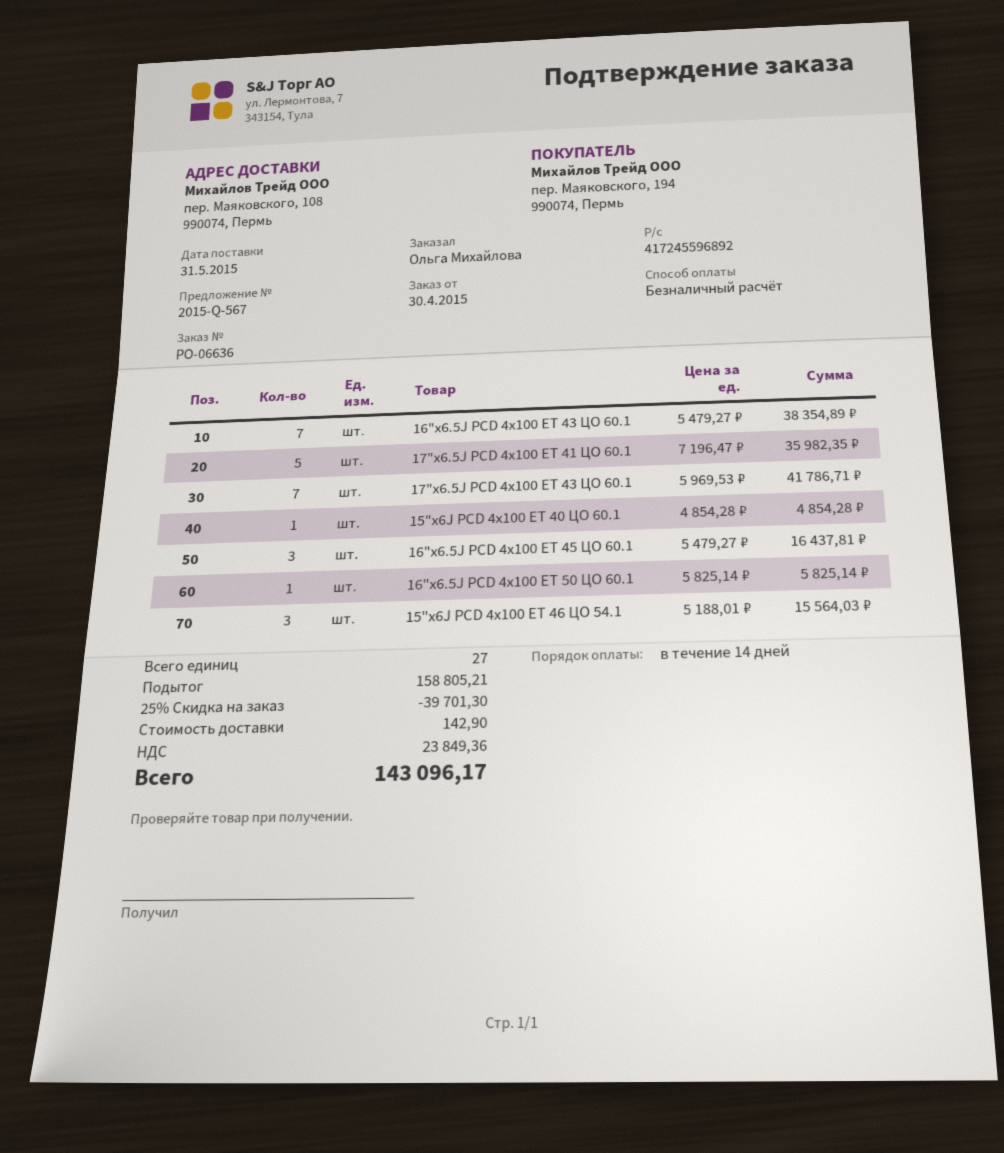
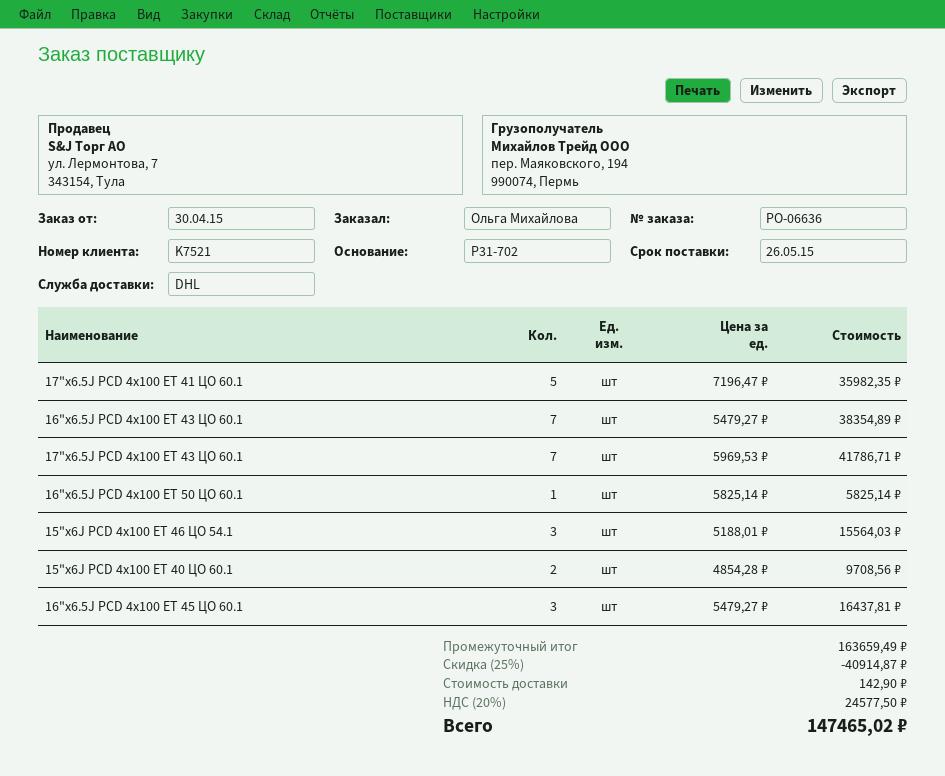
delivery date: 2015-05-31 -> 2015-05-26
ship to: пер. Маяковского, 108, 990074, Пермь -> пер. Маяковского, 194, 990074, Пермь
15"x6J PCD 4x100 ЕТ 40 ЦО 60.1: 1 x 4854.28 = 4854.28 -> 2 x 4854.28 = 9708.56
subtotal: 158805.21 -> 163659.49
discount: 25% = 39701.30 -> 25% = 40914.87
tax: 23849.36 -> 24577.50
total: 143096.17 -> 147465.02

